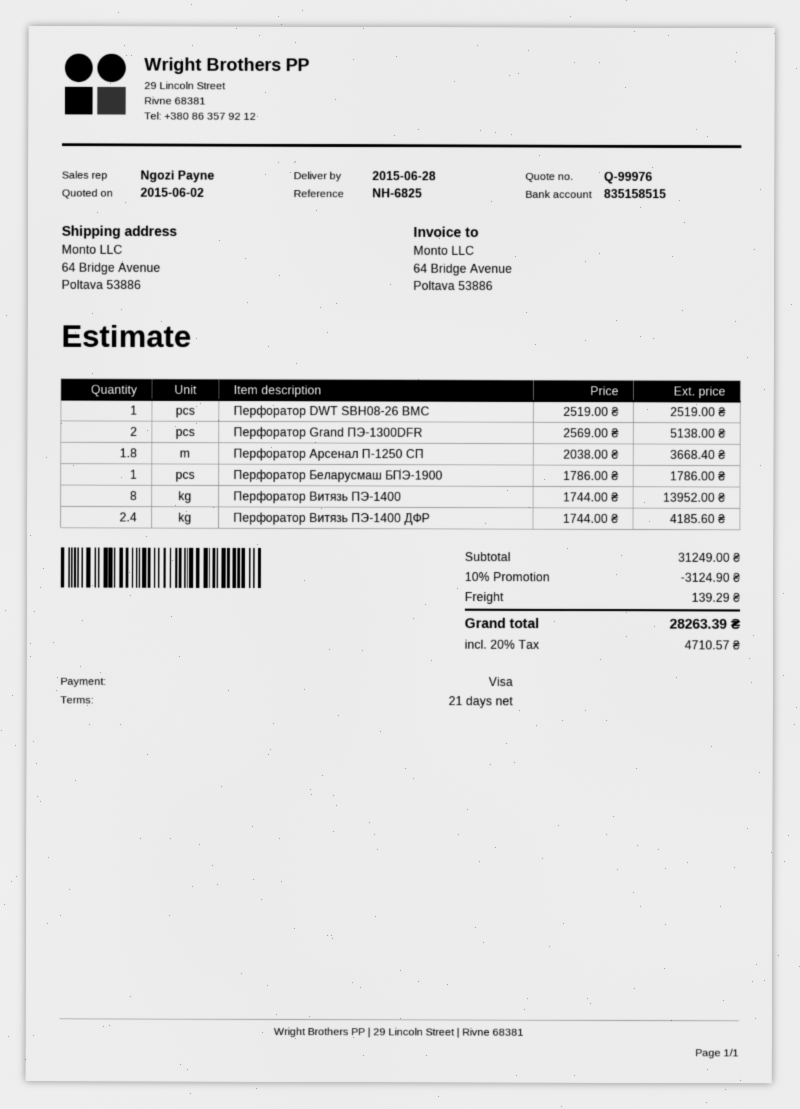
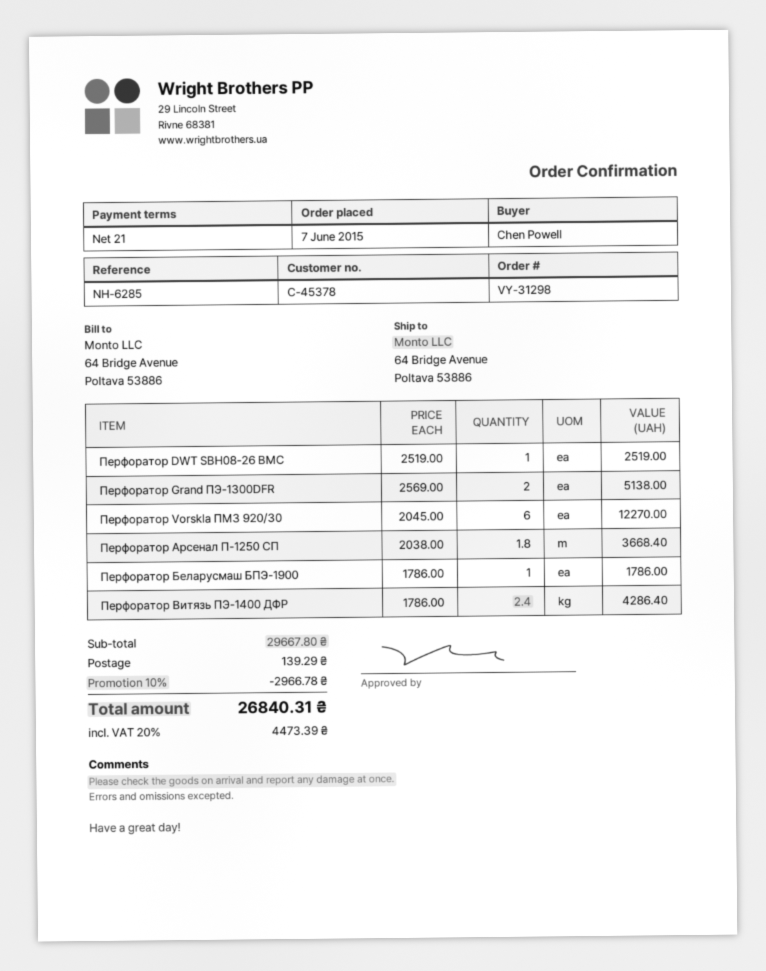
reference: NH-6825 -> NH-6285
Перфоратор Витязь ПЭ-1400: 8 x 1744.00 = 13952.00 -> none
Перфоратор Витязь ПЭ-1400 ДФР: 2.4 x 1744.00 = 4185.60 -> 2.4 x 1786.00 = 4286.40
Перфоратор Vorskla ПМЗ 920/30: none -> 6 x 2045.00 = 12270.00
subtotal: 31249.00 -> 29667.80
discount: 10% = 3124.90 -> 10% = 2966.78
tax: 20% = 4710.57 -> 20% = 4473.39
total: 28263.39 -> 26840.31

